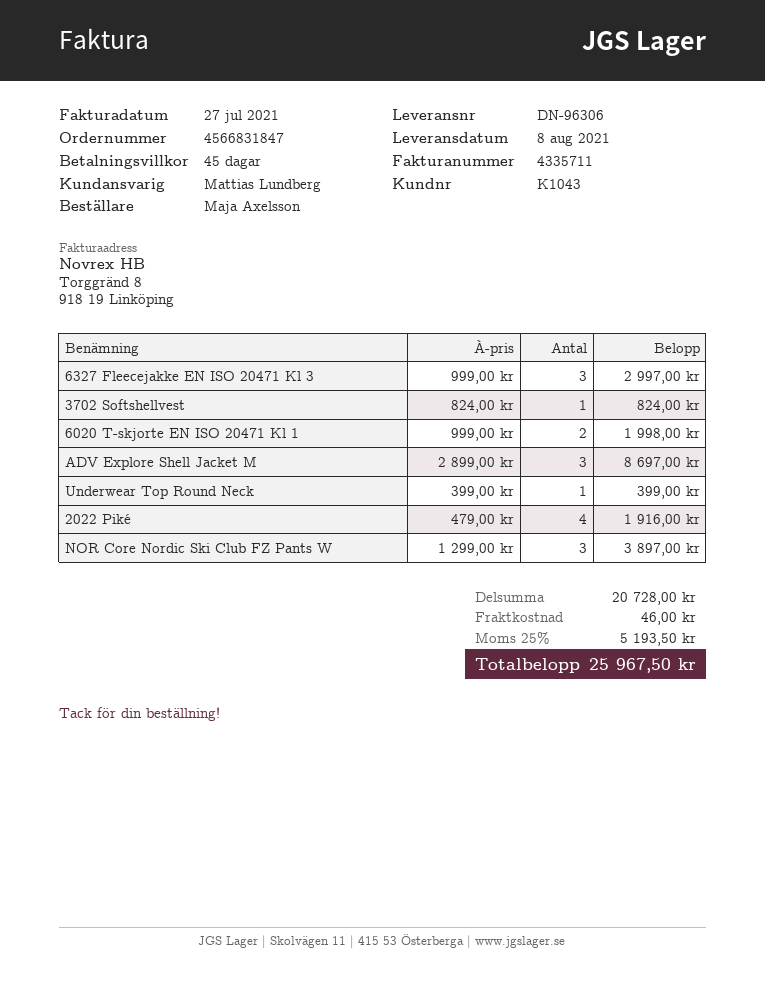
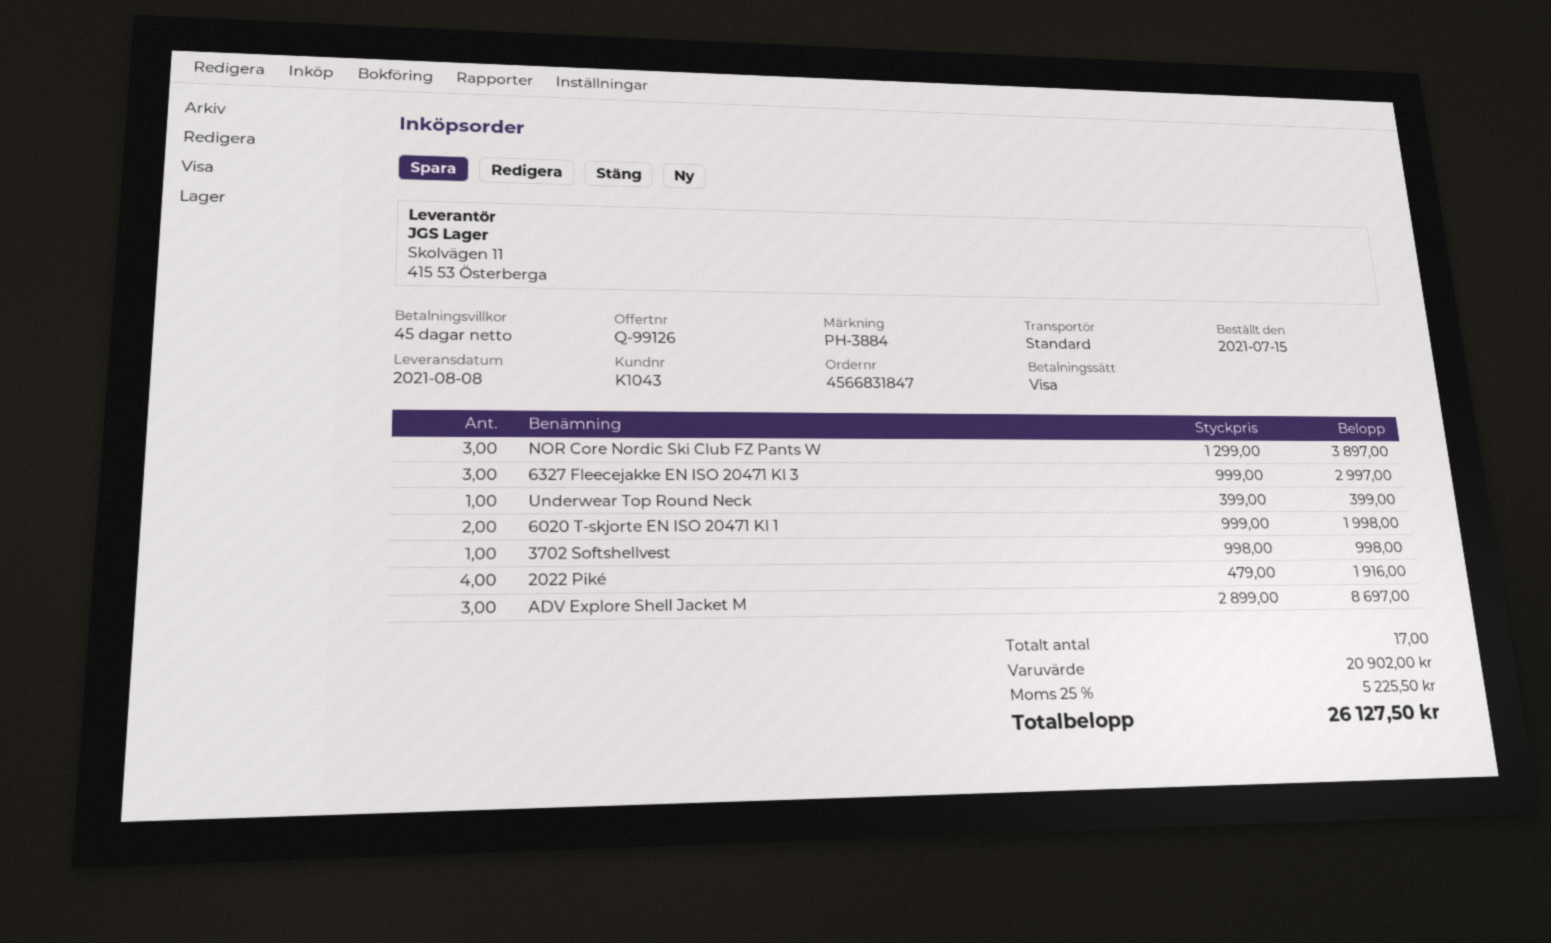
3702 Softshellvest: 1 x 824.00 = 824.00 -> 1 x 998.00 = 998.00
subtotal: 20728.00 -> 20902.00
shipping: 46.00 -> none
tax: 25% = 5193.50 -> 25% = 5225.50
total: 25967.50 -> 26127.50

